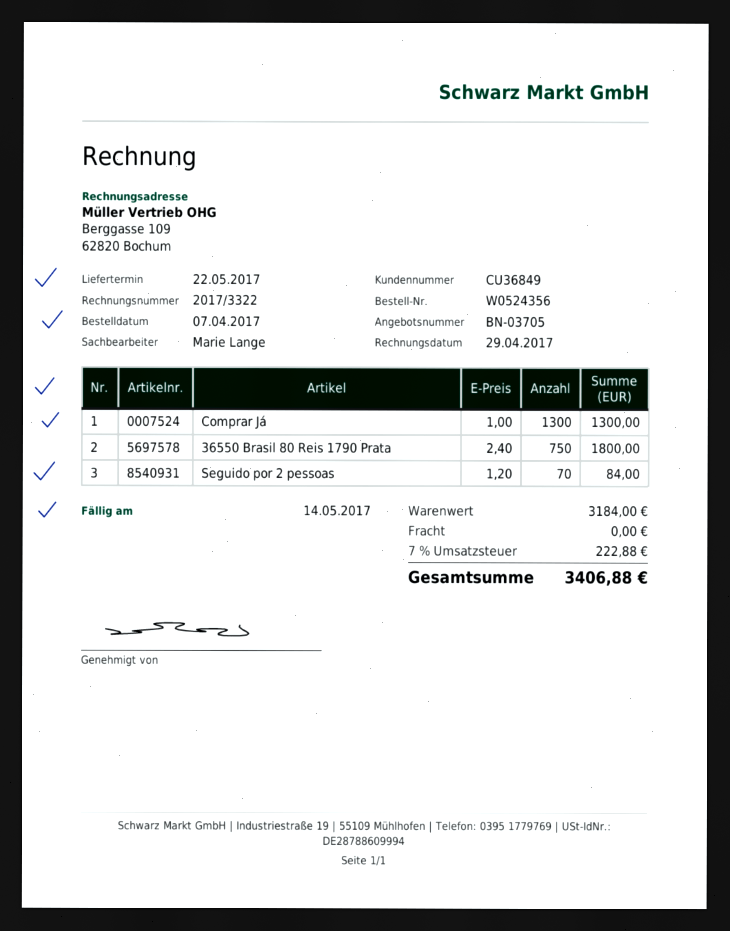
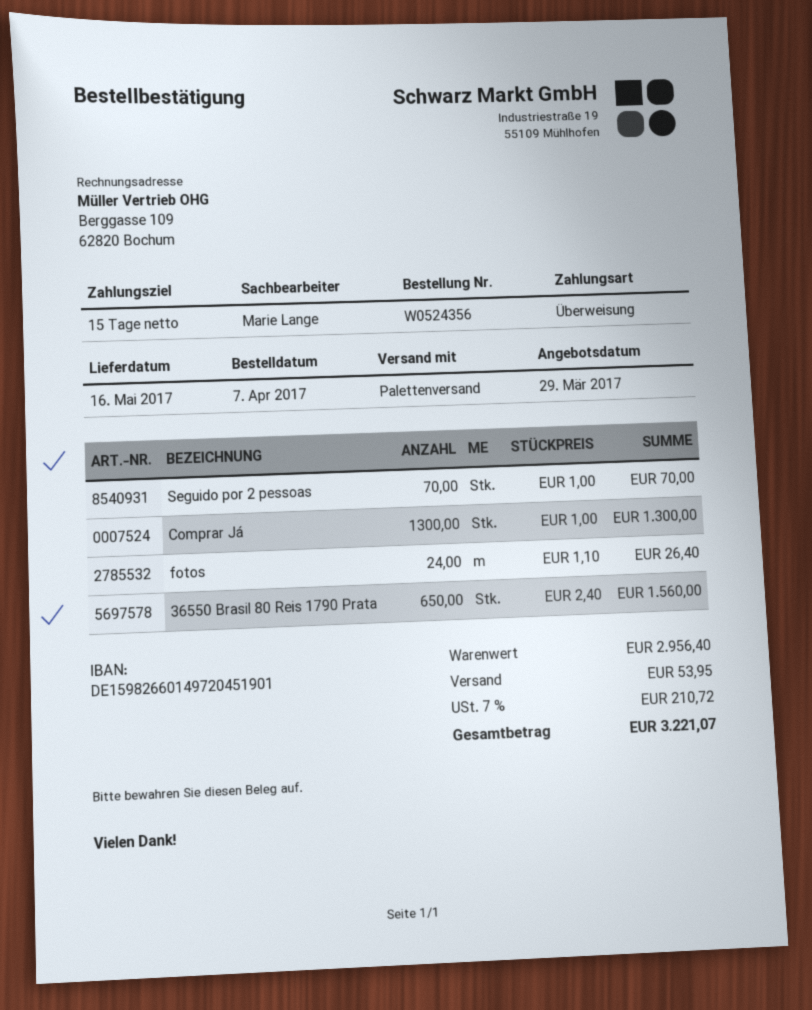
delivery date: 2017-05-22 -> 2017-05-16
36550 Brasil 80 Reis 1790 Prata: 750 x 2.40 = 1800.00 -> 650 x 2.40 = 1560.00
Seguido por 2 pessoas: 70 x 1.20 = 84.00 -> 70 x 1.00 = 70.00
fotos: none -> 24 x 1.10 = 26.40
subtotal: 3184.00 -> 2956.40
shipping: 0.00 -> 53.95
tax: 7% = 222.88 -> 7% = 210.72
total: 3406.88 -> 3221.07

